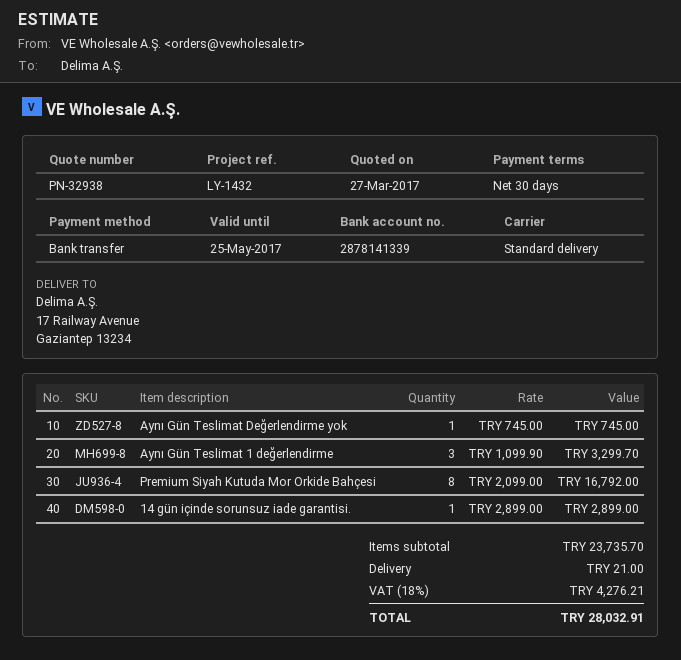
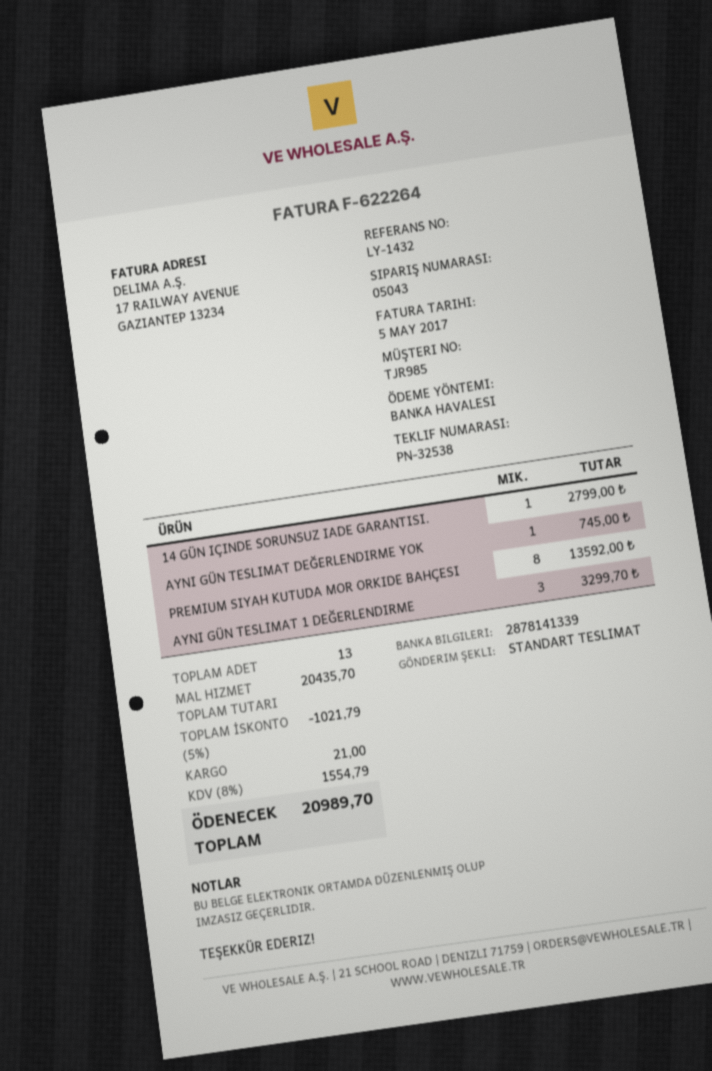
quote number: PN-32938 -> PN-32538
Premium Siyah Kutuda Mor Orkide Bahçesi: 8 for 16792.00 -> 8 for 13592.00
14 gün içinde sorunsuz iade garantisi.: 1 for 2899.00 -> 1 for 2799.00
subtotal: 23735.70 -> 20435.70
discount: none -> 5% = 1021.79
tax: 18% = 4276.21 -> 8% = 1554.79
total: 28032.91 -> 20989.70

